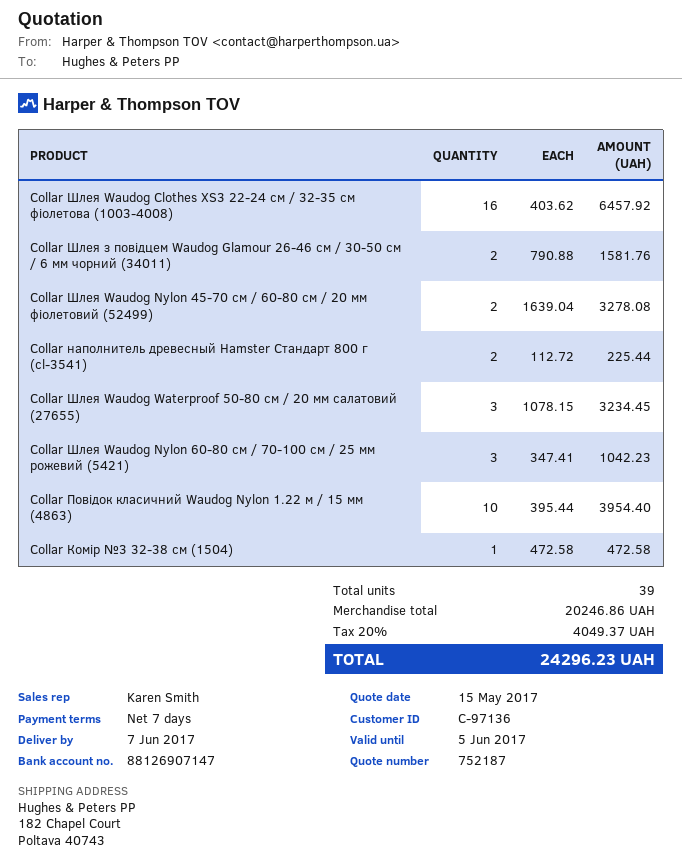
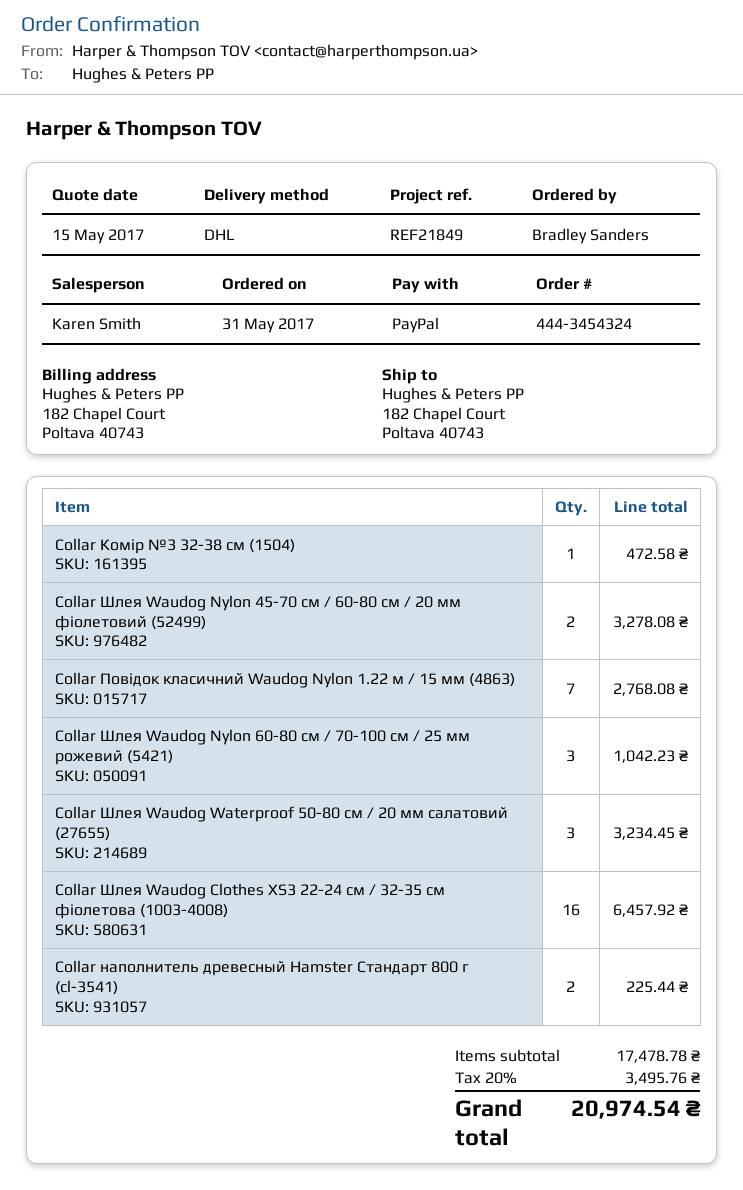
Collar Шлея з повідцем Waudog Glamour 26-46 см / 30-50 см / 6 мм чорний (34011): 2 for 1581.76 -> none
Collar Повідок класичний Waudog Nylon 1.22 м / 15 мм (4863): 10 for 3954.40 -> 7 for 2768.08
subtotal: 20246.86 -> 17478.78
tax: 20% = 4049.37 -> 20% = 3495.76
total: 24296.23 -> 20974.54

